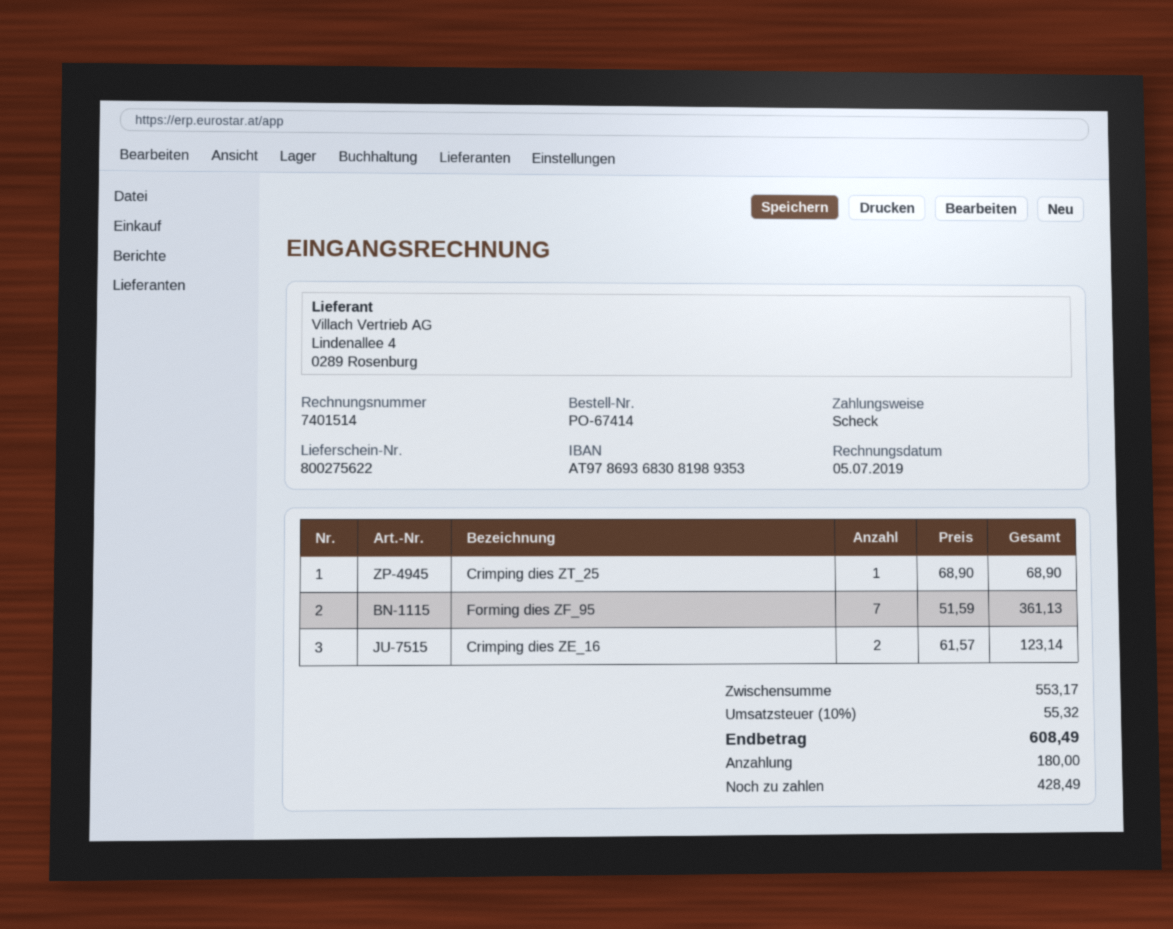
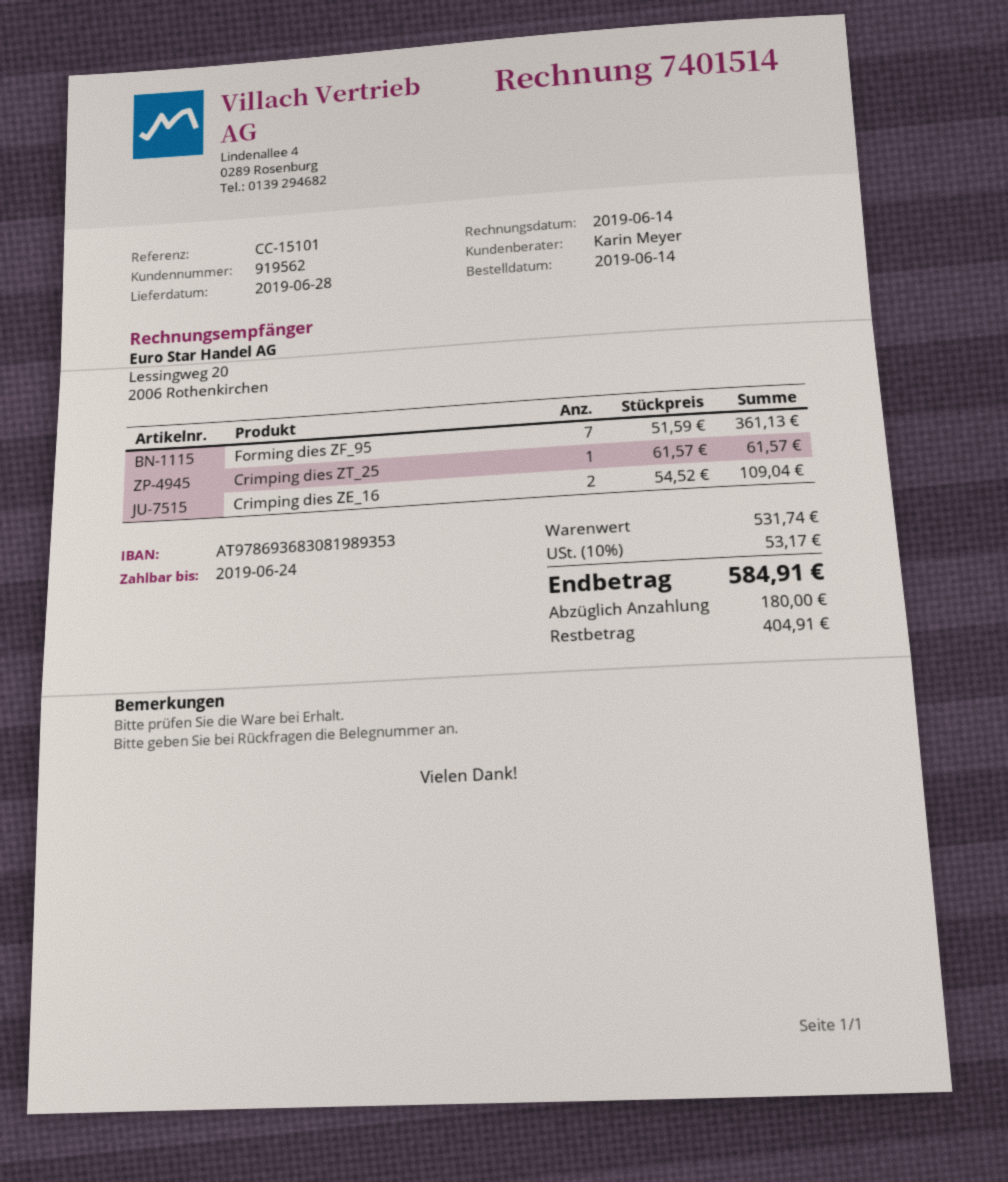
invoice date: 2019-07-05 -> 2019-06-14
Crimping dies ZT_25: 1 x 68.90 = 68.90 -> 1 x 61.57 = 61.57
Crimping dies ZE_16: 2 x 61.57 = 123.14 -> 2 x 54.52 = 109.04
subtotal: 553.17 -> 531.74
tax: 10% = 55.32 -> 10% = 53.17
total: 608.49 -> 584.91
balance: 428.49 -> 404.91

